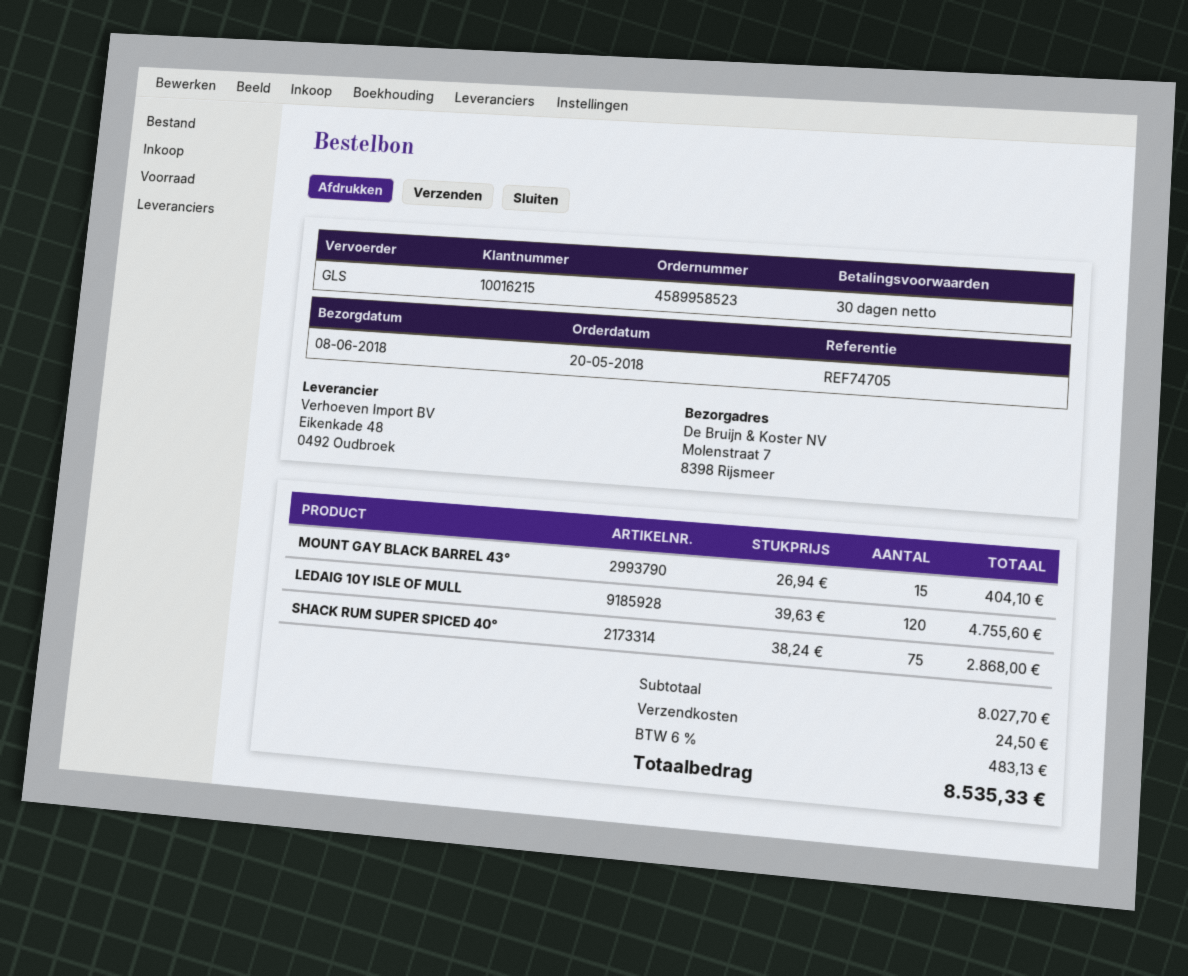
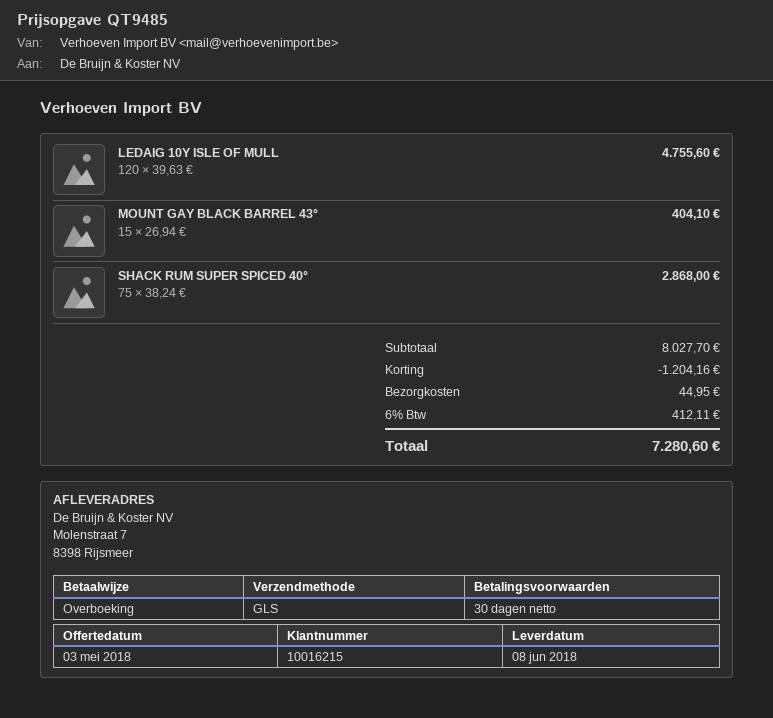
discount: none -> 1204.16
shipping: 24.50 -> 44.95
tax: 6% = 483.13 -> 6% = 412.11
total: 8535.33 -> 7280.60

